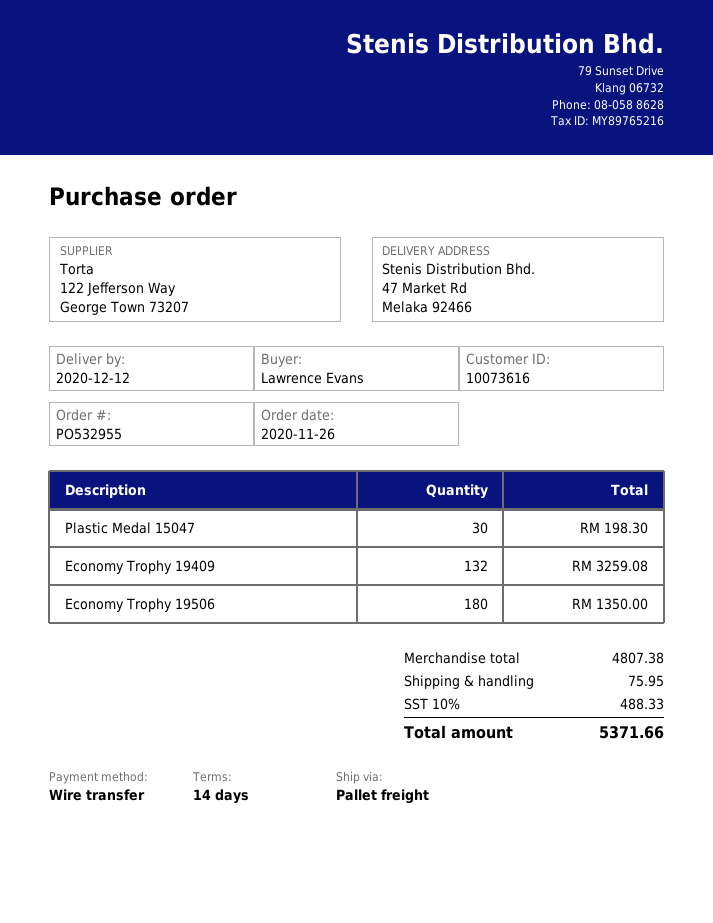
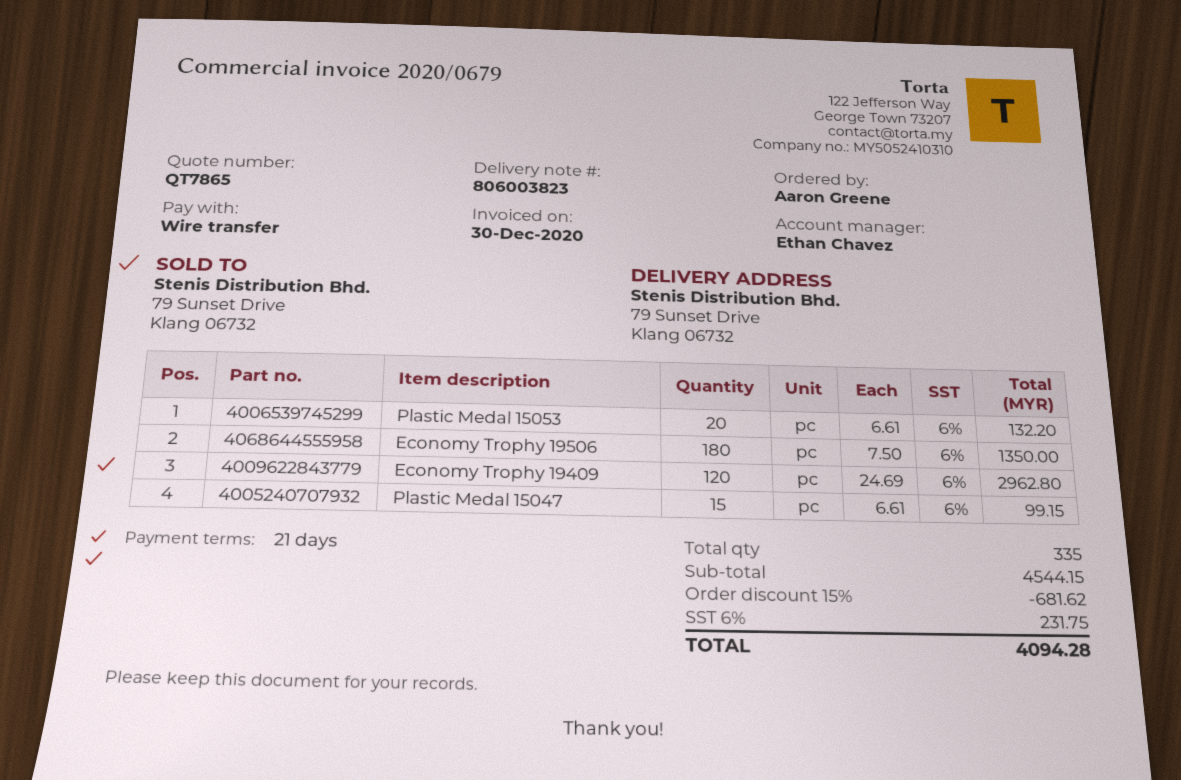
payment terms: 14 days -> 21 days
ordered by: Lawrence Evans -> Aaron Greene
ship to: 47 Market Rd, Melaka 92466 -> 79 Sunset Drive, Klang 06732
Plastic Medal 15047: 30 for 198.30 -> 15 for 99.15
Economy Trophy 19409: 132 for 3259.08 -> 120 for 2962.80
Plastic Medal 15053: none -> 20 for 132.20
subtotal: 4807.38 -> 4544.15
discount: none -> 15% = 681.62
shipping: 75.95 -> none
tax: 10% = 488.33 -> 6% = 231.75
total: 5371.66 -> 4094.28

